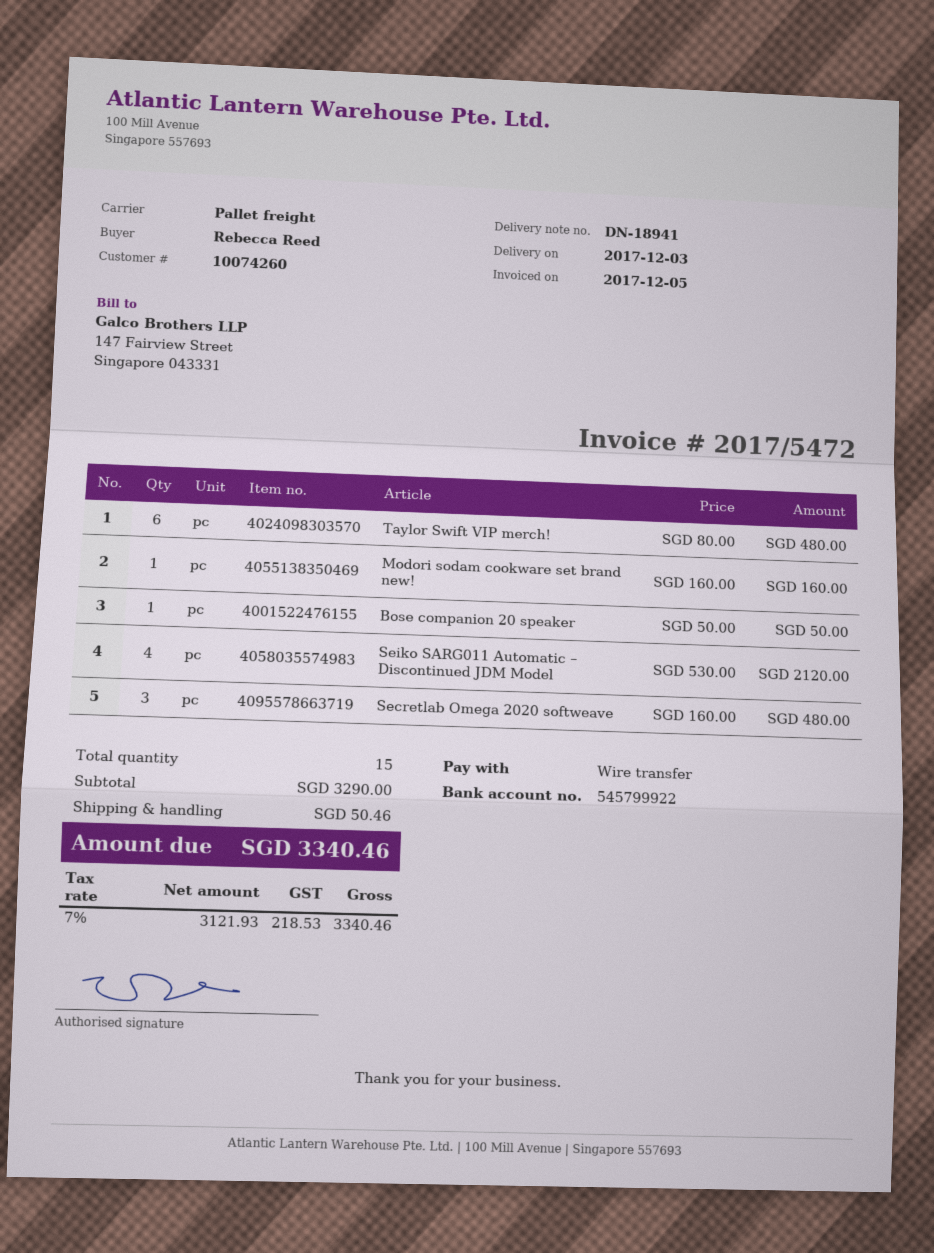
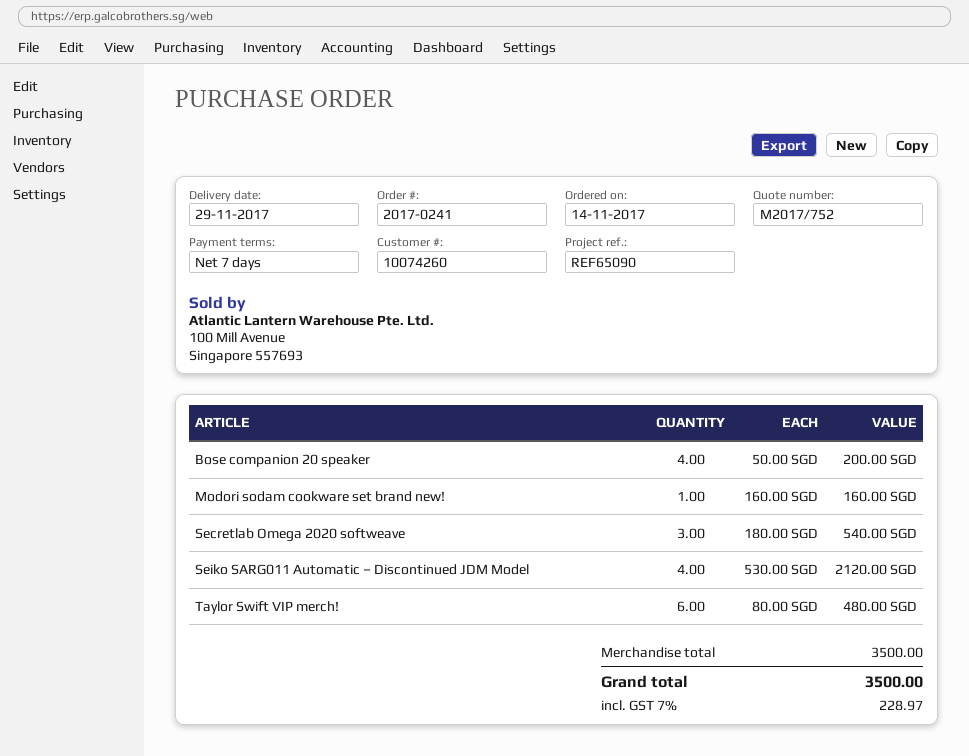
delivery date: 2017-12-03 -> 2017-11-29
Bose companion 20 speaker: 1 x 50.00 = 50.00 -> 4 x 50.00 = 200.00
Secretlab Omega 2020 softweave: 3 x 160.00 = 480.00 -> 3 x 180.00 = 540.00
subtotal: 3290.00 -> 3500.00
shipping: 50.46 -> none
tax: 7% = 218.53 -> 7% = 228.97
total: 3340.46 -> 3500.00

